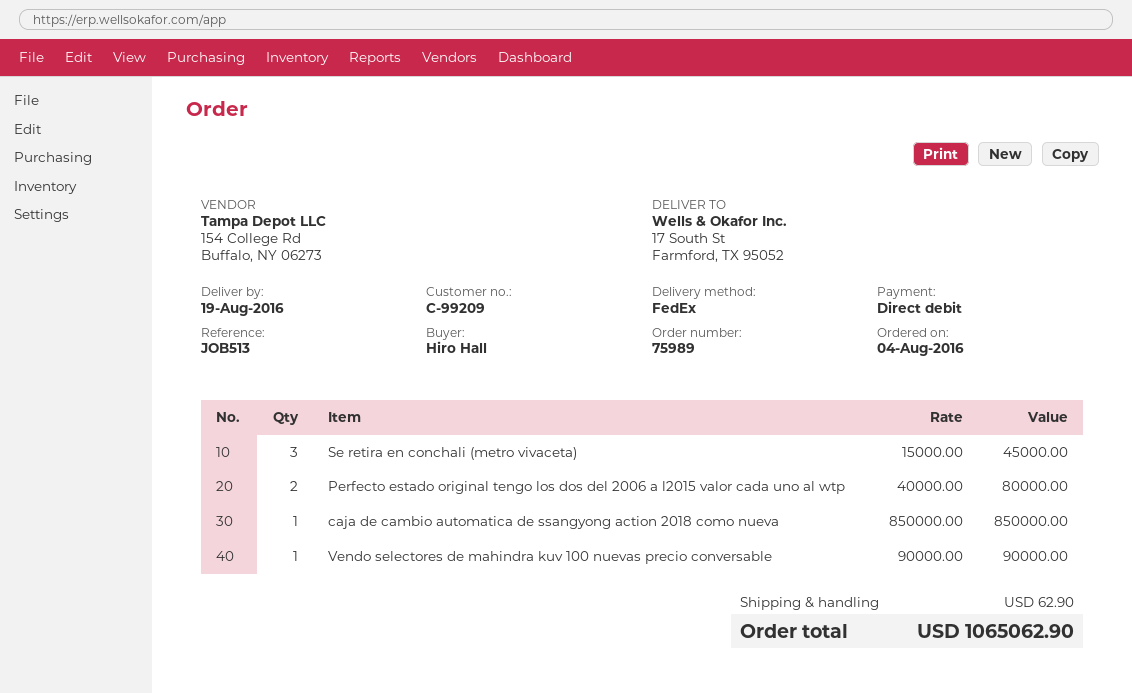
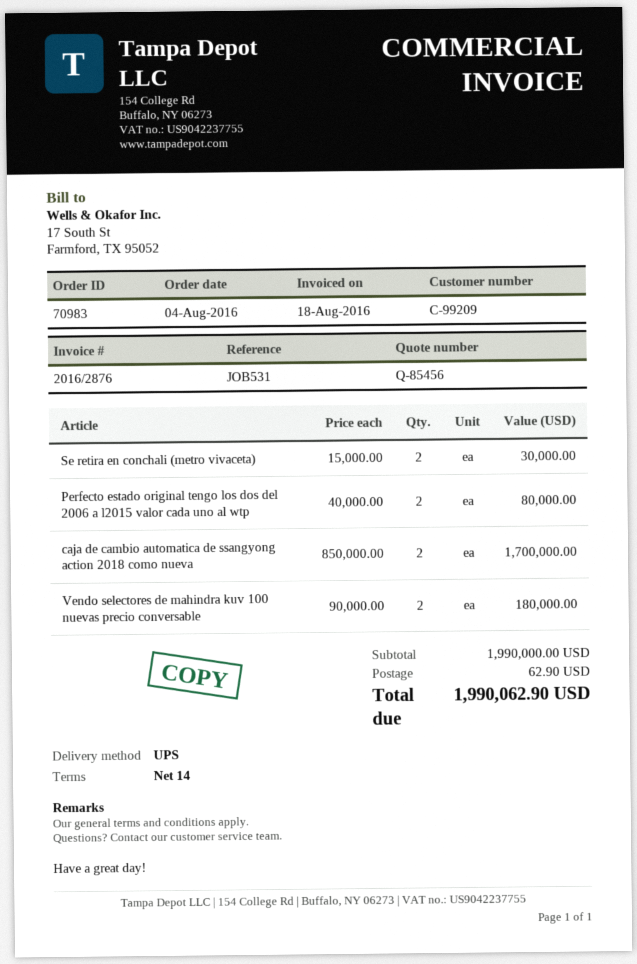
order number: 75989 -> 70983
reference: JOB513 -> JOB531
shipping method: FedEx -> UPS
Se retira en conchali (metro vivaceta): 3 x 15000.00 = 45000.00 -> 2 x 15000.00 = 30000.00
caja de cambio automatica de ssangyong action 2018 como nueva: 1 x 850000.00 = 850000.00 -> 2 x 850000.00 = 1700000.00
Vendo selectores de mahindra kuv 100 nuevas precio conversable: 1 x 90000.00 = 90000.00 -> 2 x 90000.00 = 180000.00
total: 1065062.90 -> 1990062.90

